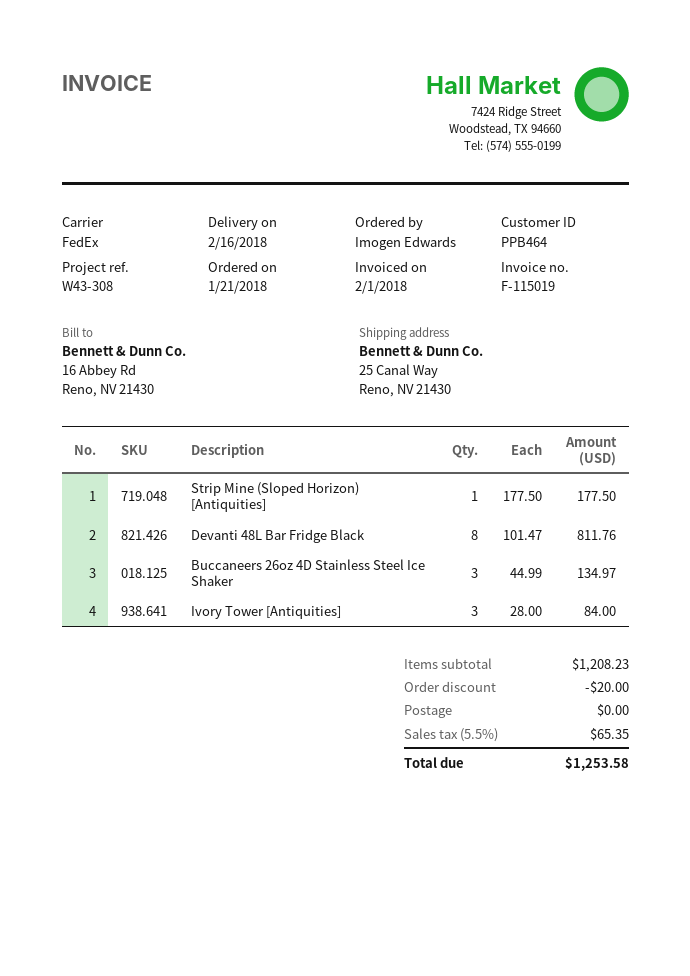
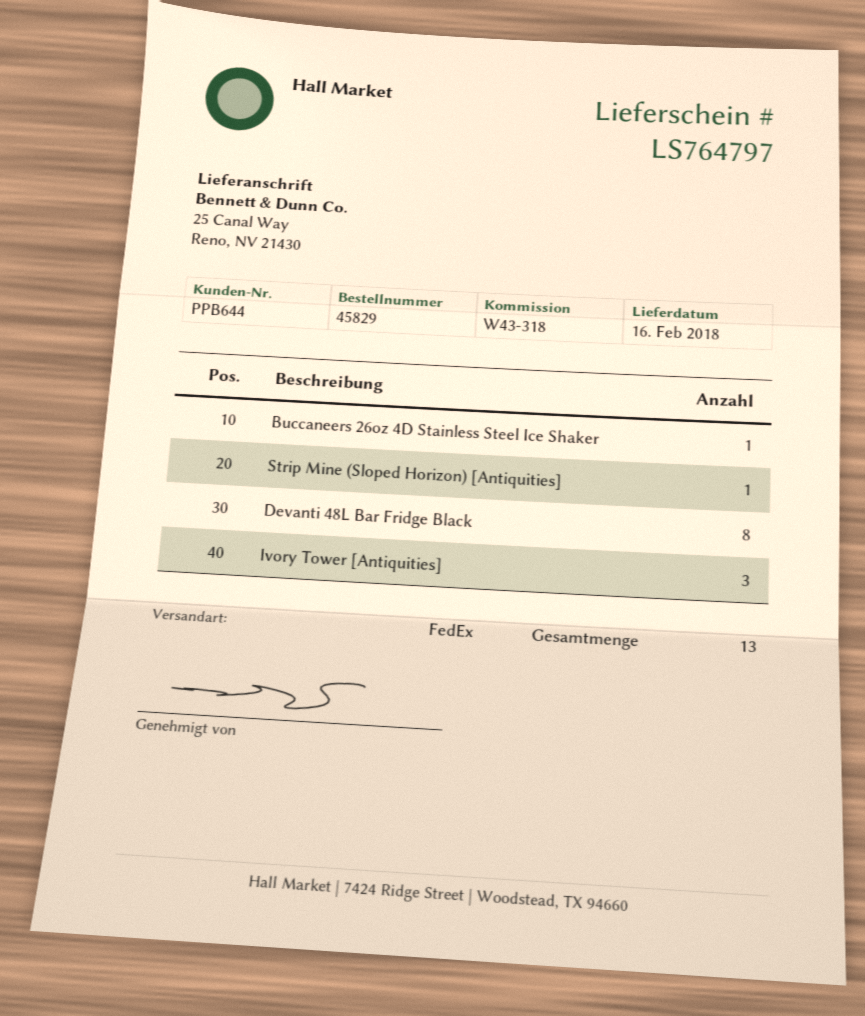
customer number: PPB464 -> PPB644
reference: W43-308 -> W43-318
Buccaneers 26oz 4D Stainless Steel Ice Shaker: 3 -> 1

